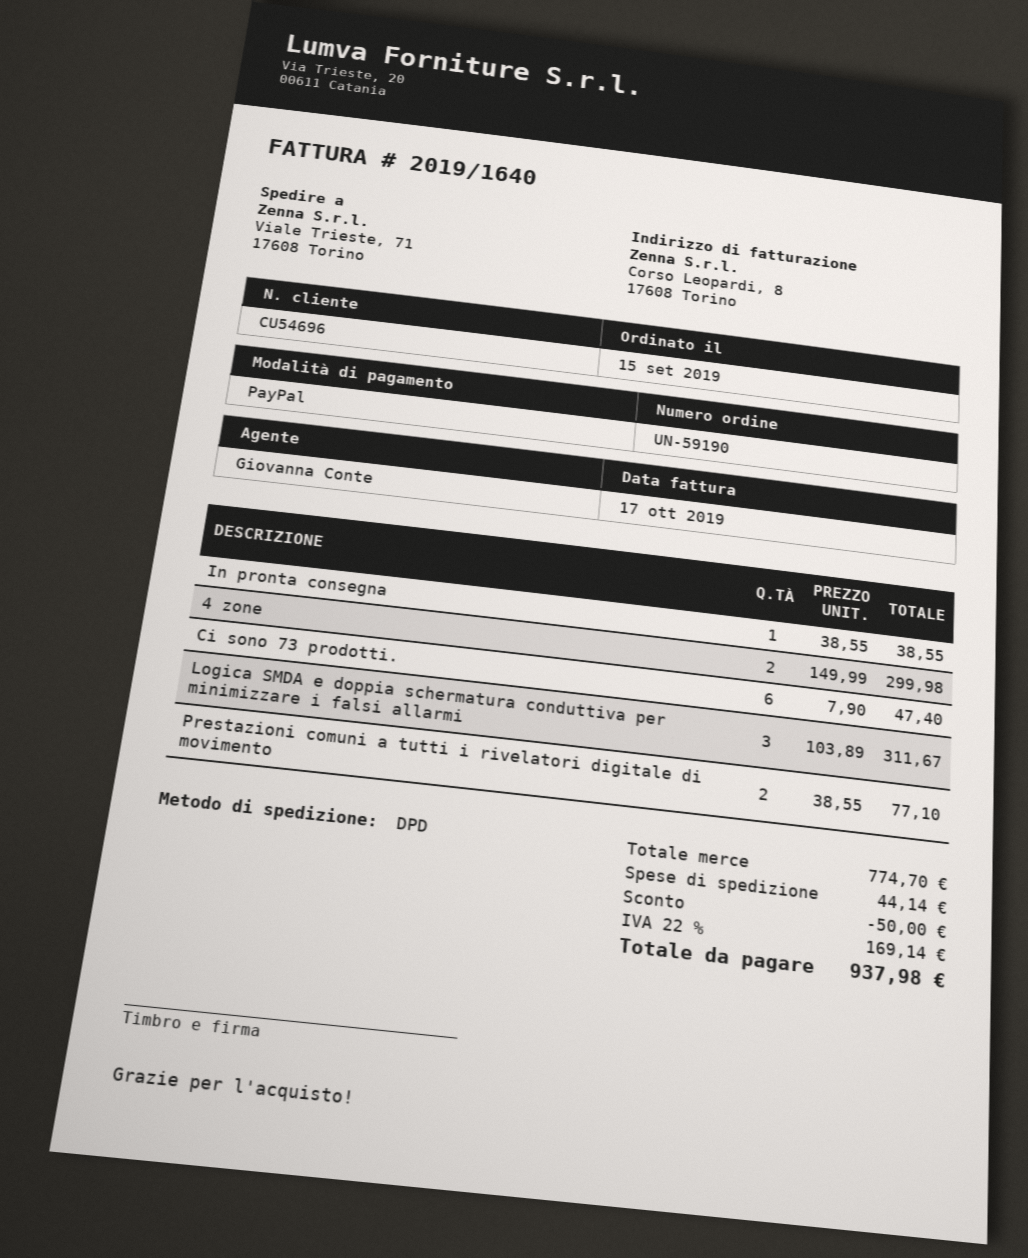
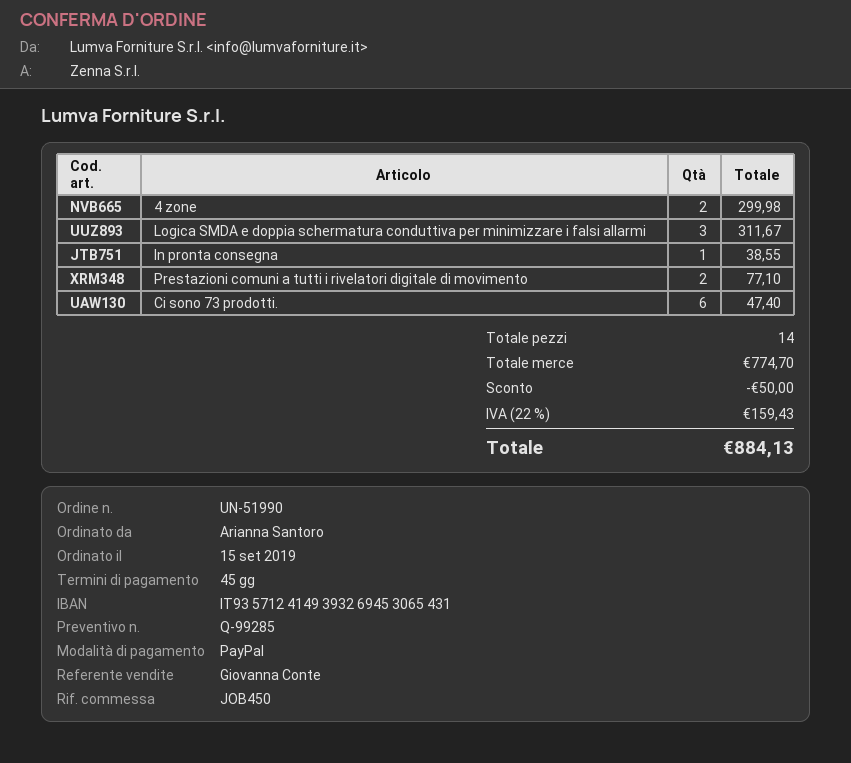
order number: UN-59190 -> UN-51990
shipping: 44.14 -> none
tax: 22% = 169.14 -> 22% = 159.43
total: 937.98 -> 884.13

